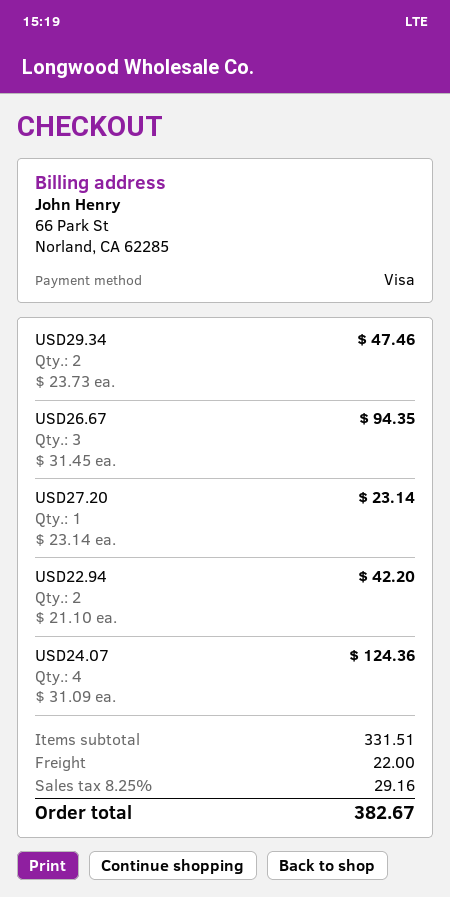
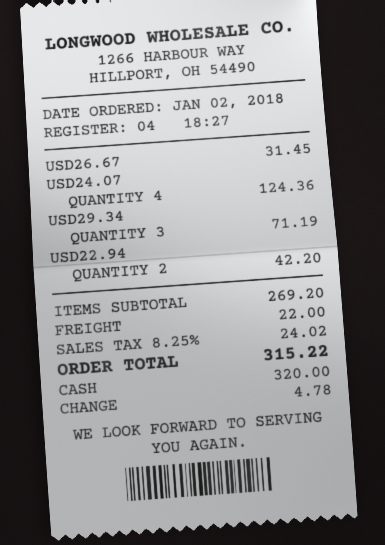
payment method: Visa -> cash
USD29.34: 2 for 47.46 -> 3 for 71.19
USD26.67: 3 for 94.35 -> 1 for 31.45
USD27.20: 1 for 23.14 -> none
subtotal: 331.51 -> 269.20
tax: 8.25% = 29.16 -> 8.25% = 24.02
total: 382.67 -> 315.22

